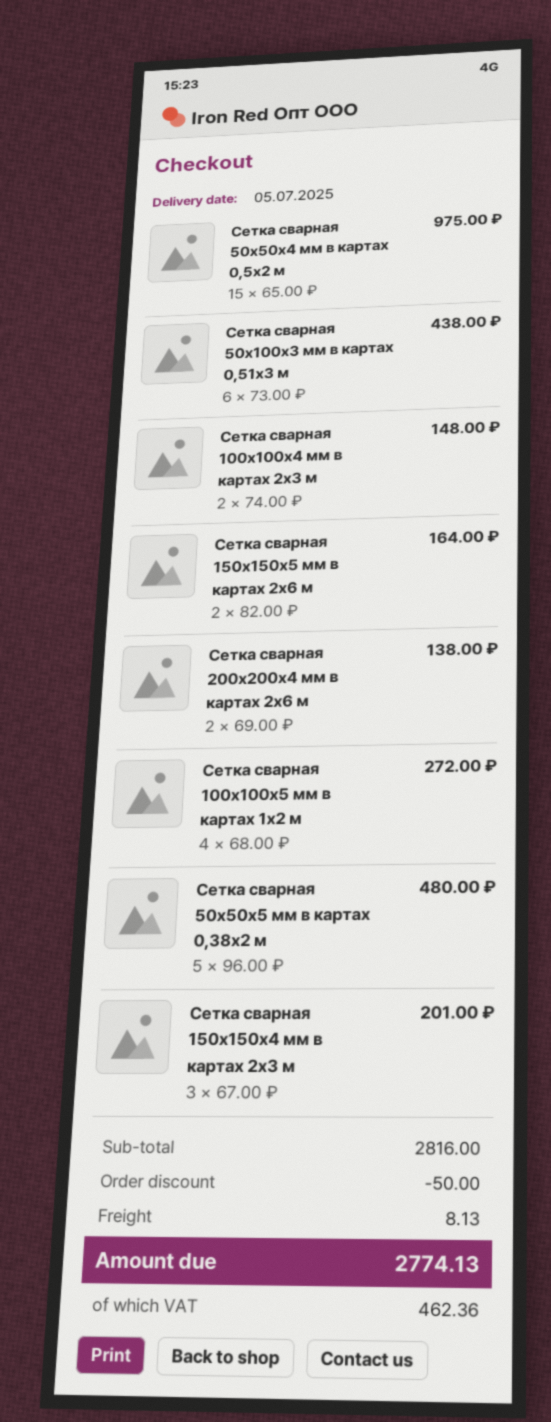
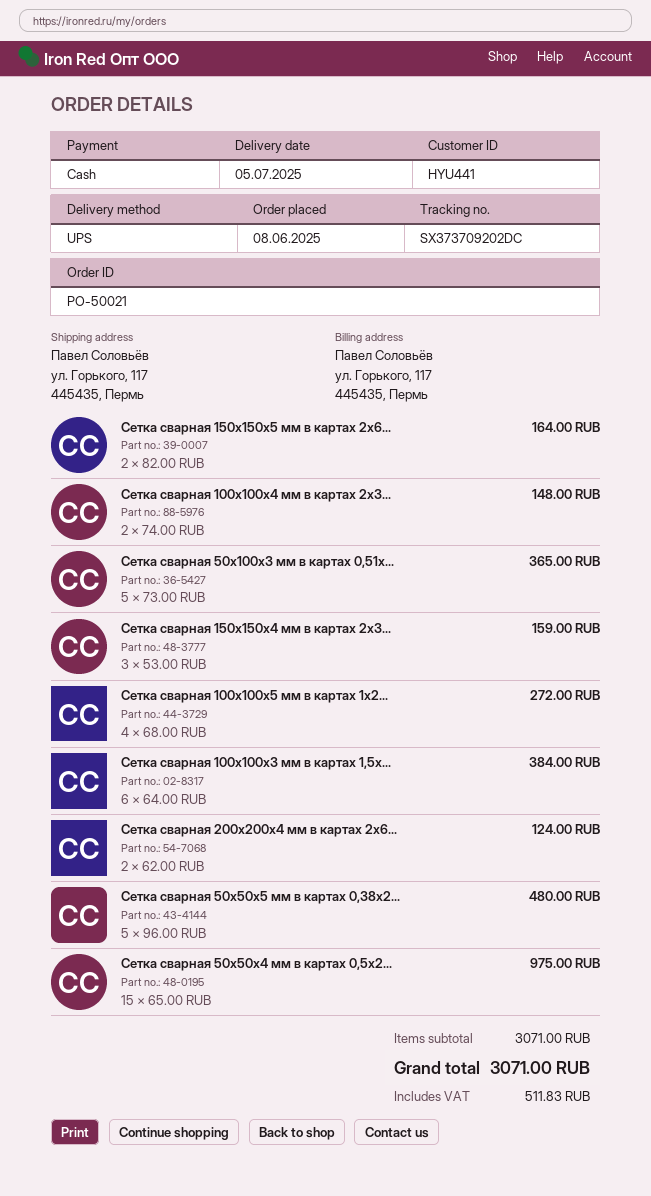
Сетка сварная 50х100х3 мм в картах 0,51х3 м: 6 x 73.00 = 438.00 -> 5 x 73.00 = 365.00
Сетка сварная 200х200х4 мм в картах 2х6 м: 2 x 69.00 = 138.00 -> 2 x 62.00 = 124.00
Сетка сварная 150х150х4 мм в картах 2х3 м: 3 x 67.00 = 201.00 -> 3 x 53.00 = 159.00
Сетка сварная 100х100х3 мм в картах 1,5х...: none -> 6 x 64.00 = 384.00
subtotal: 2816.00 -> 3071.00
discount: 50.00 -> none
shipping: 8.13 -> none
tax: 462.36 -> 511.83
total: 2774.13 -> 3071.00

